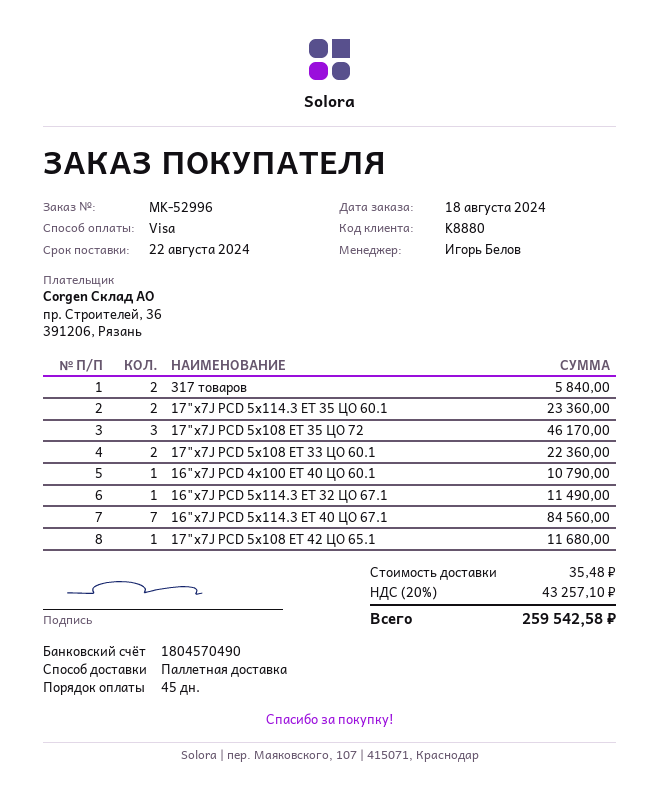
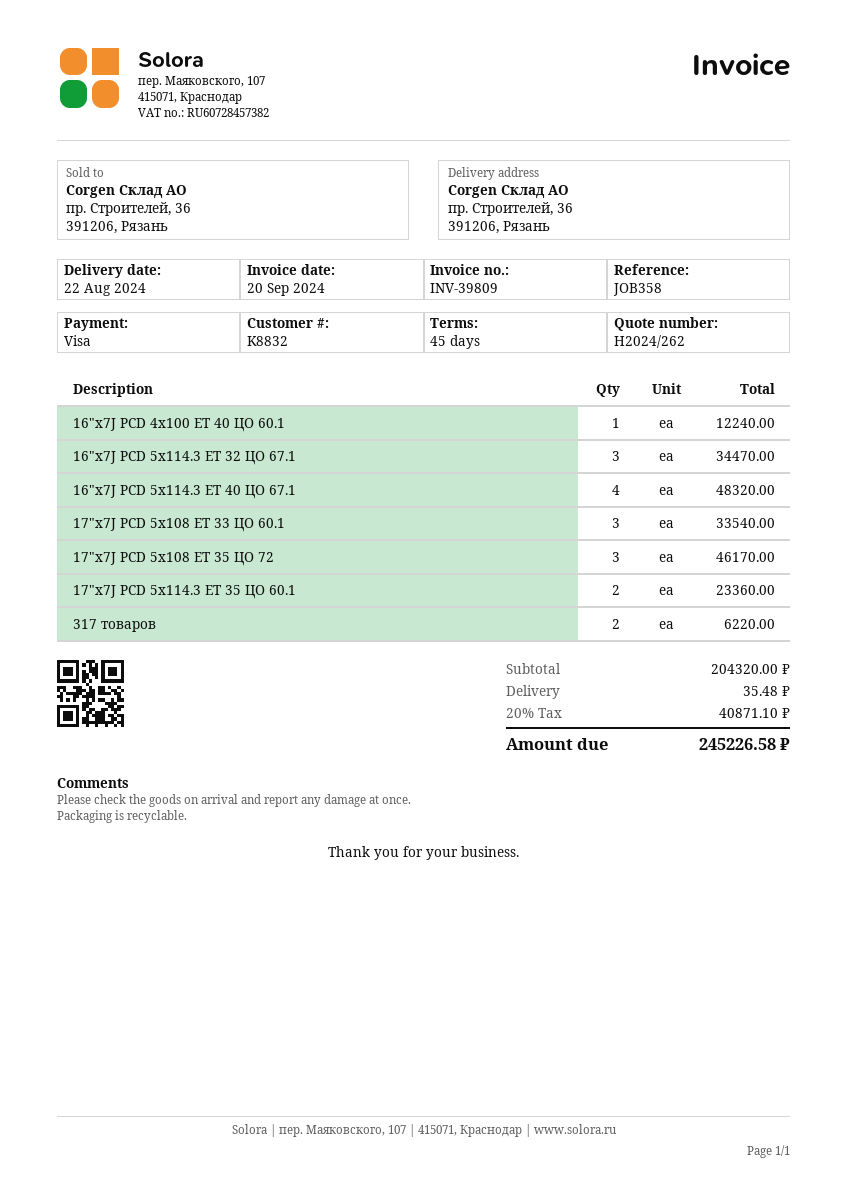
customer number: K8880 -> K8832
317 товаров: 2 for 5840.00 -> 2 for 6220.00
17"x7J PCD 5x108 ЕТ 33 ЦО 60.1: 2 for 22360.00 -> 3 for 33540.00
16"x7J PCD 4x100 ЕТ 40 ЦО 60.1: 1 for 10790.00 -> 1 for 12240.00
16"x7J PCD 5x114.3 ЕТ 32 ЦО 67.1: 1 for 11490.00 -> 3 for 34470.00
16"x7J PCD 5x114.3 ЕТ 40 ЦО 67.1: 7 for 84560.00 -> 4 for 48320.00
17"x7J PCD 5x108 ЕТ 42 ЦО 65.1: 1 for 11680.00 -> none
tax: 20% = 43257.10 -> 20% = 40871.10
total: 259542.58 -> 245226.58

